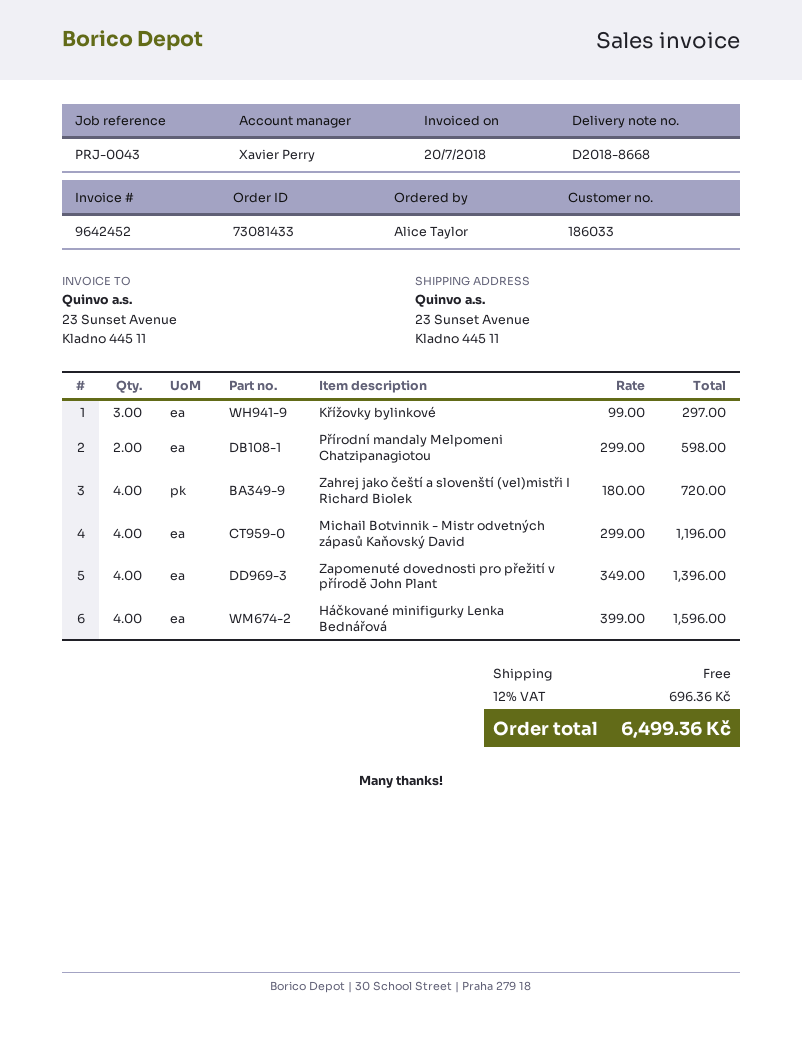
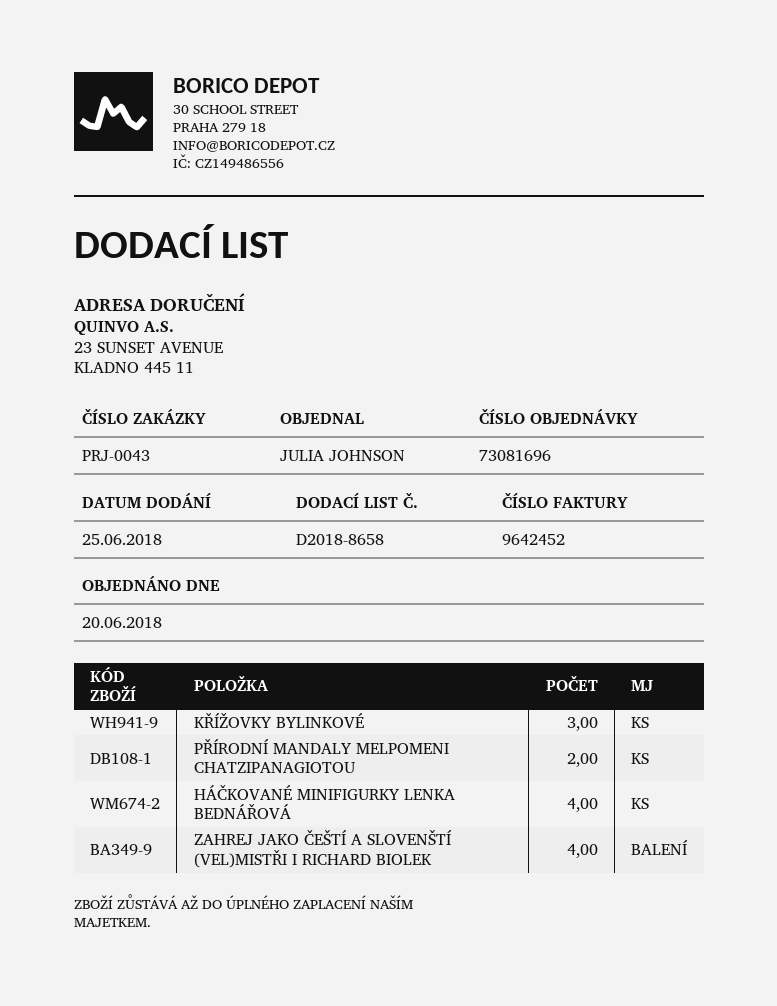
order number: 73081433 -> 73081696
delivery note number: D2018-8668 -> D2018-8658
ordered by: Alice Taylor -> JULIA JOHNSON
Michail Botvinnik - Mistr odvetných zápasů Kaňovský David: 4 -> none
Zapomenuté dovednosti pro přežití v přírodě John Plant: 4 -> none

